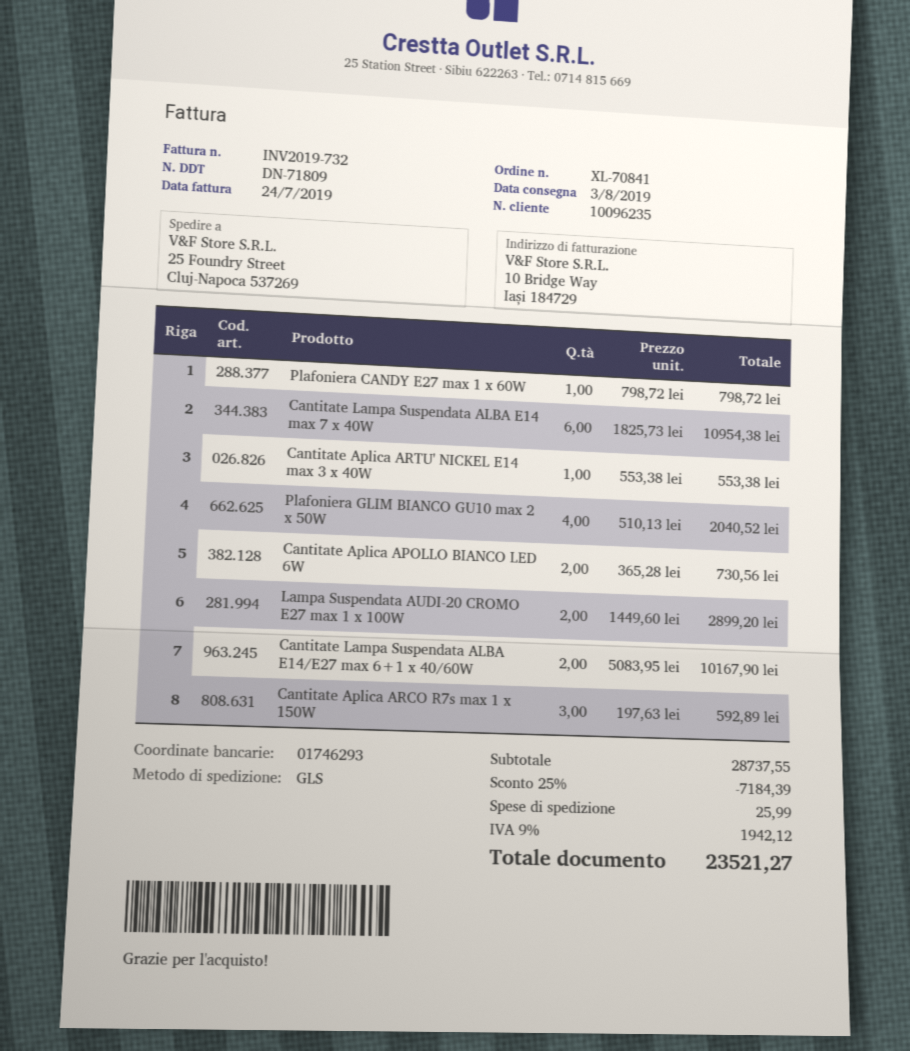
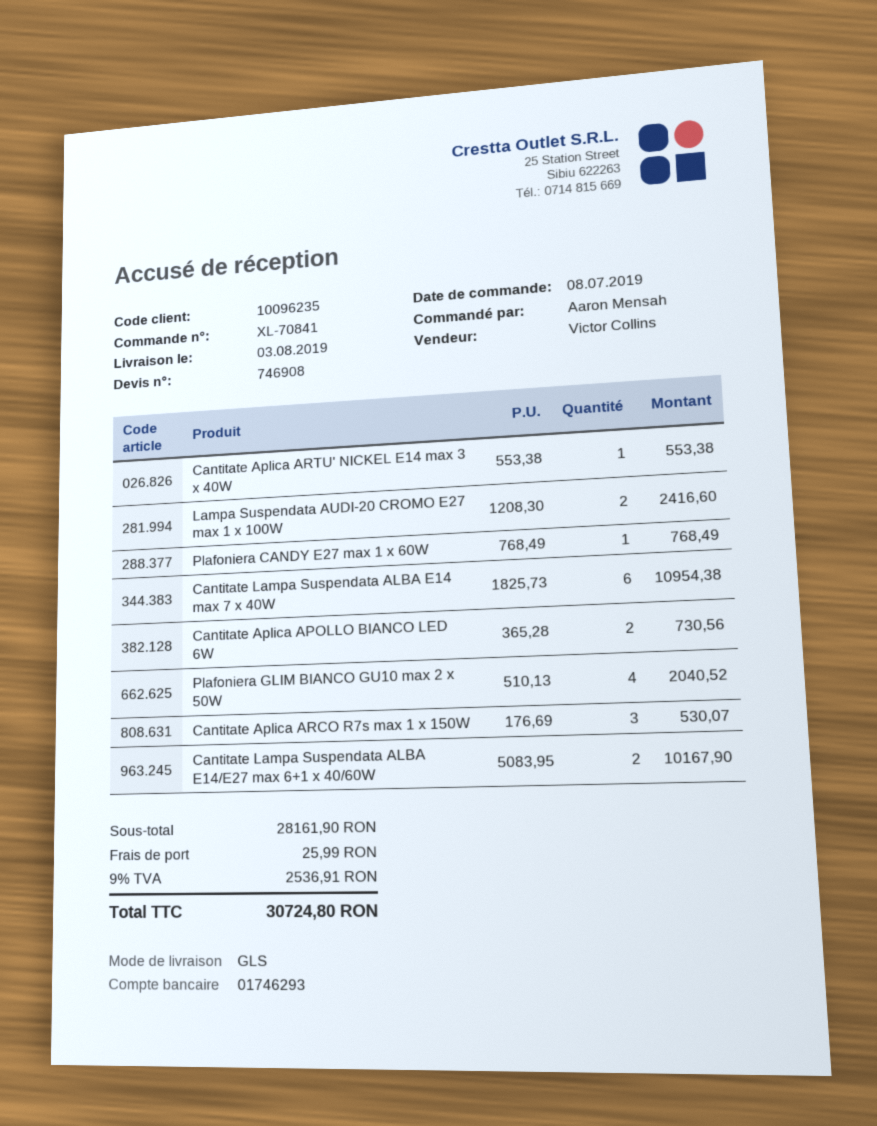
Plafoniera CANDY E27 max 1 x 60W: 1 x 798.72 = 798.72 -> 1 x 768.49 = 768.49
Lampa Suspendata AUDI-20 CROMO E27 max 1 x 100W: 2 x 1449.60 = 2899.20 -> 2 x 1208.30 = 2416.60
Cantitate Aplica ARCO R7s max 1 x 150W: 3 x 197.63 = 592.89 -> 3 x 176.69 = 530.07
subtotal: 28737.55 -> 28161.90
discount: 25% = 7184.39 -> none
tax: 9% = 1942.12 -> 9% = 2536.91
total: 23521.27 -> 30724.80

